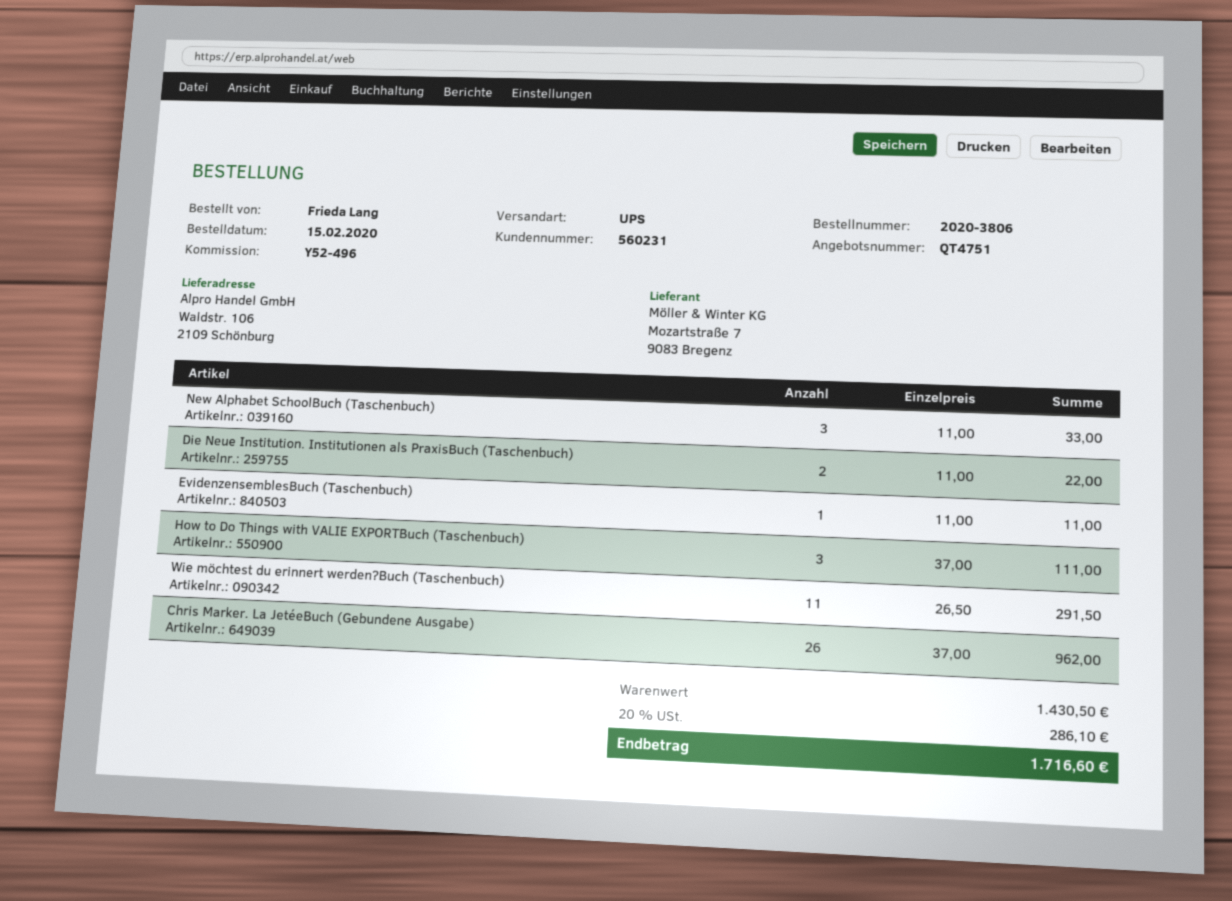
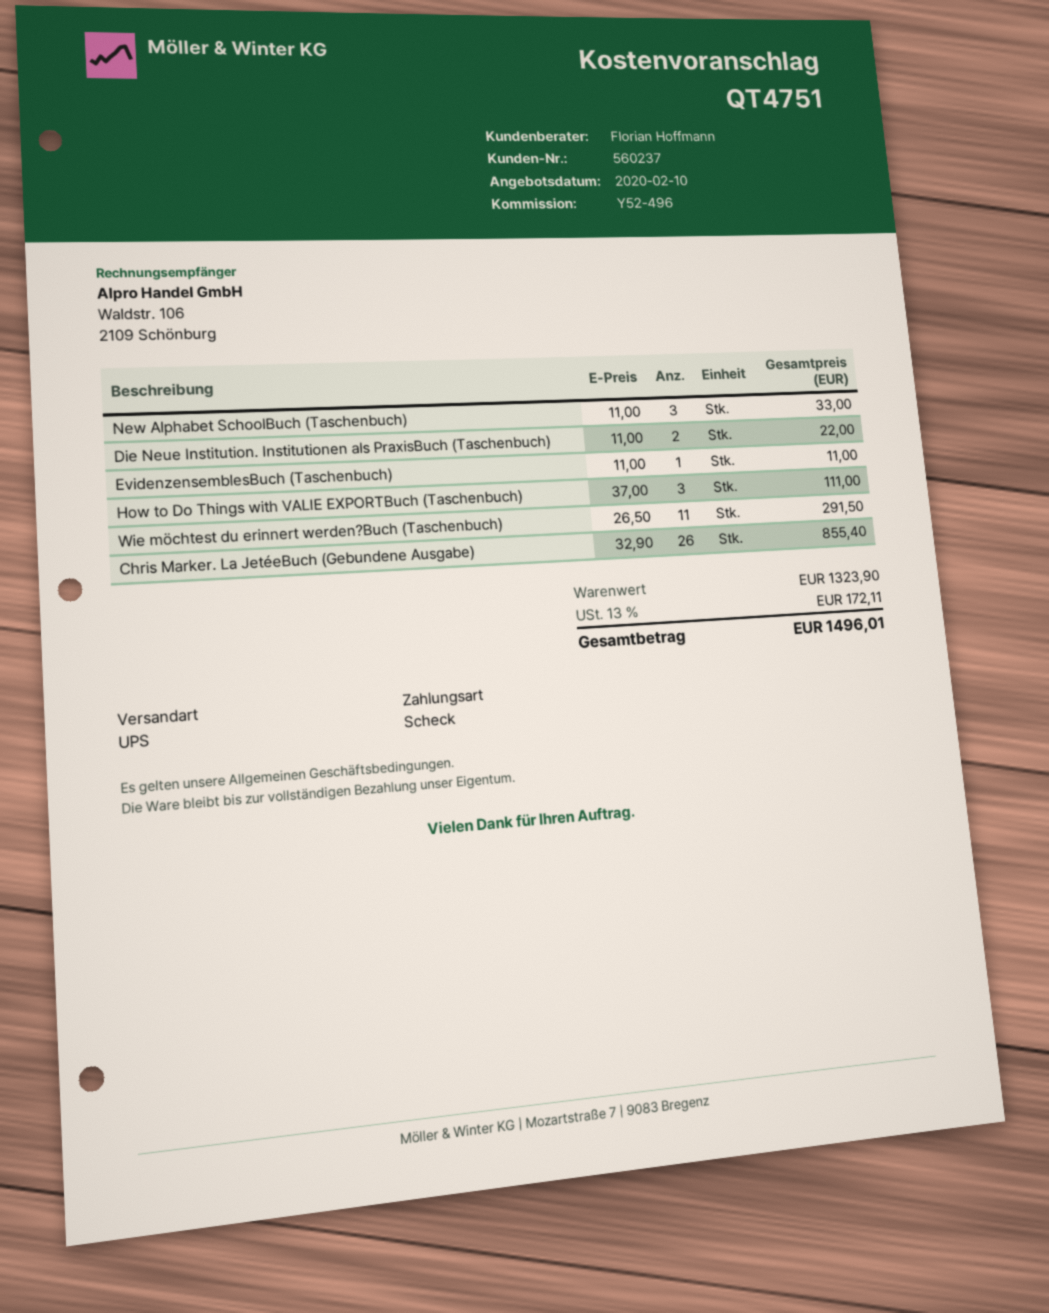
customer number: 560231 -> 560237
Chris Marker. La JetéeBuch (Gebundene Ausgabe): 26 x 37.00 = 962.00 -> 26 x 32.90 = 855.40
subtotal: 1430.50 -> 1323.90
tax: 20% = 286.10 -> 13% = 172.11
total: 1716.60 -> 1496.01

